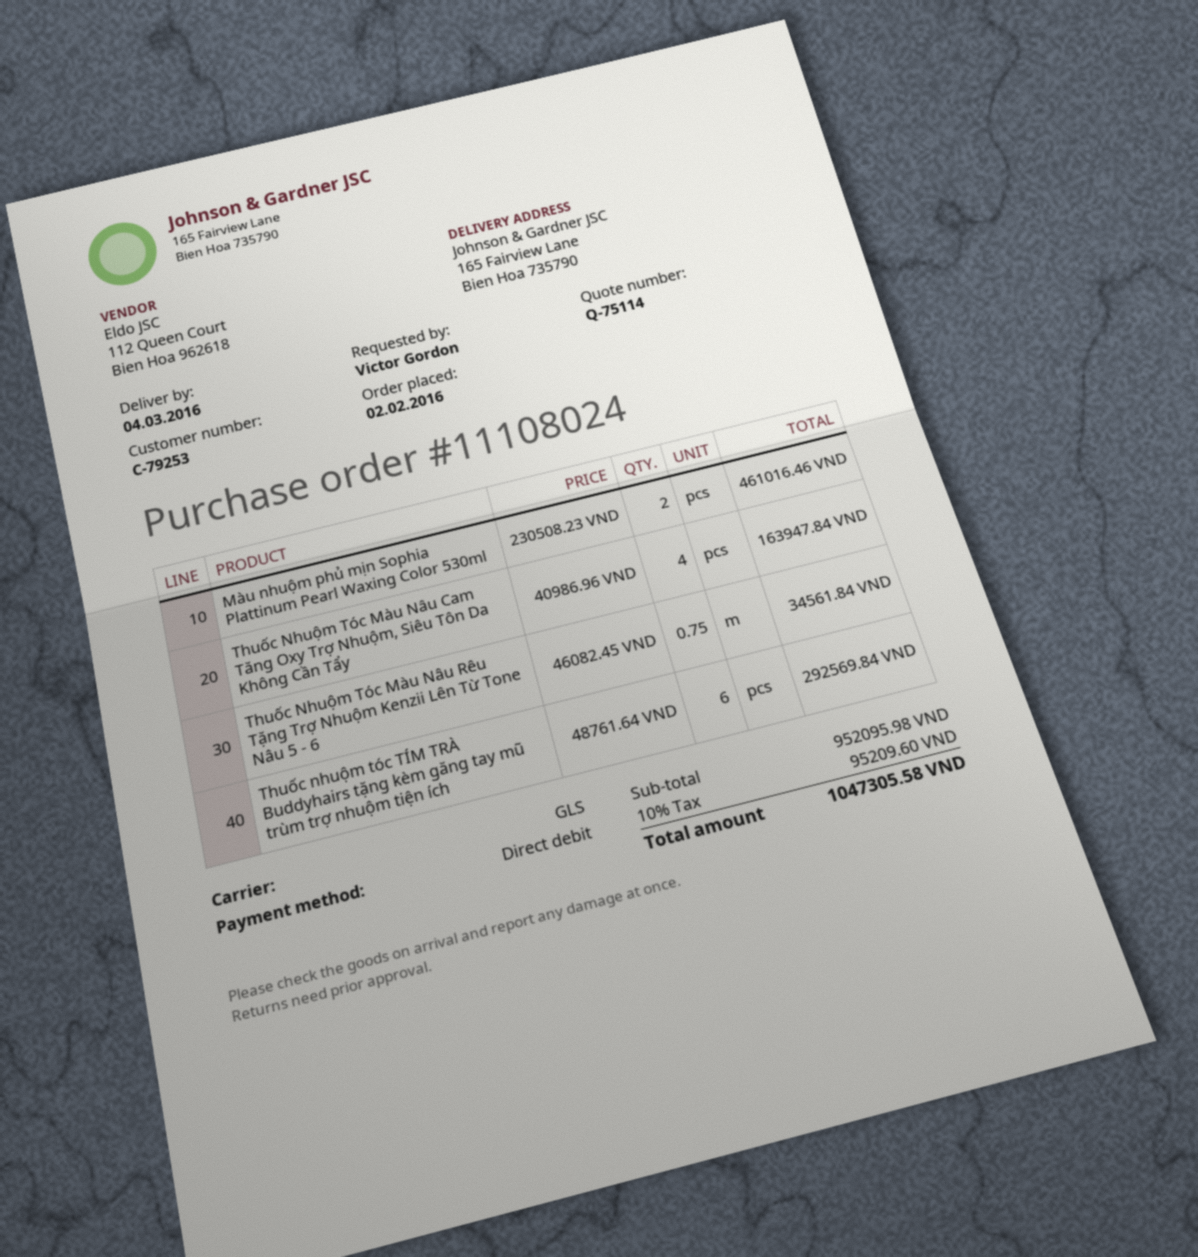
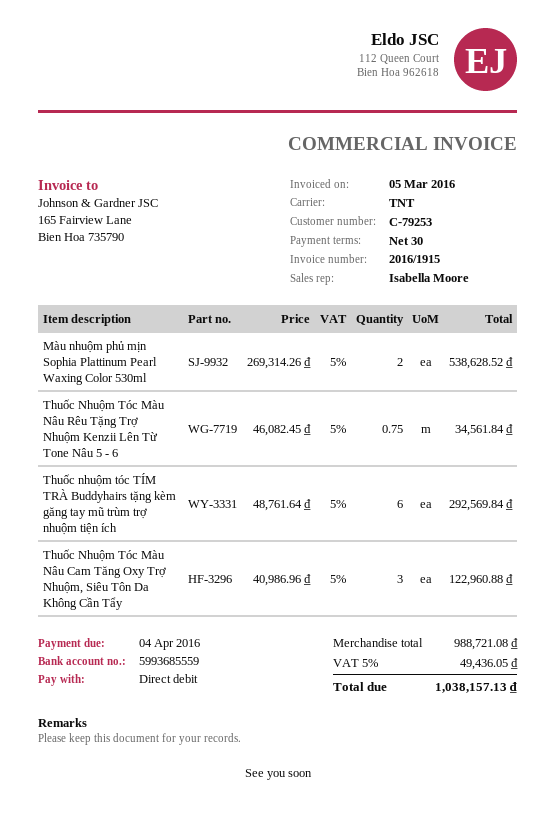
shipping method: GLS -> TNT
Màu nhuộm phủ mịn Sophia Plattinum Pearl Waxing Color 530ml: 2 x 230508.23 = 461016.46 -> 2 x 269314.26 = 538628.52
Thuốc Nhuộm Tóc Màu Nâu Cam Tăng Oxy Trợ Nhuộm, Siêu Tôn Da Không Cần Tẩy: 4 x 40986.96 = 163947.84 -> 3 x 40986.96 = 122960.88
subtotal: 952095.98 -> 988721.08
tax: 10% = 95209.60 -> 5% = 49436.05
total: 1047305.58 -> 1038157.13

